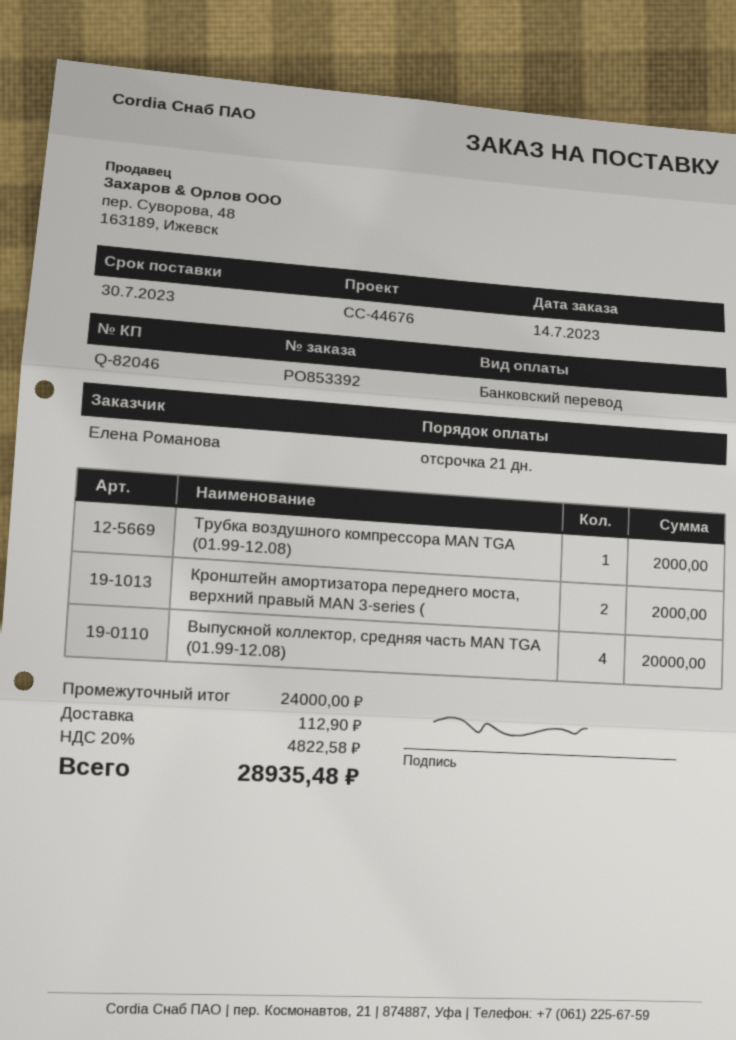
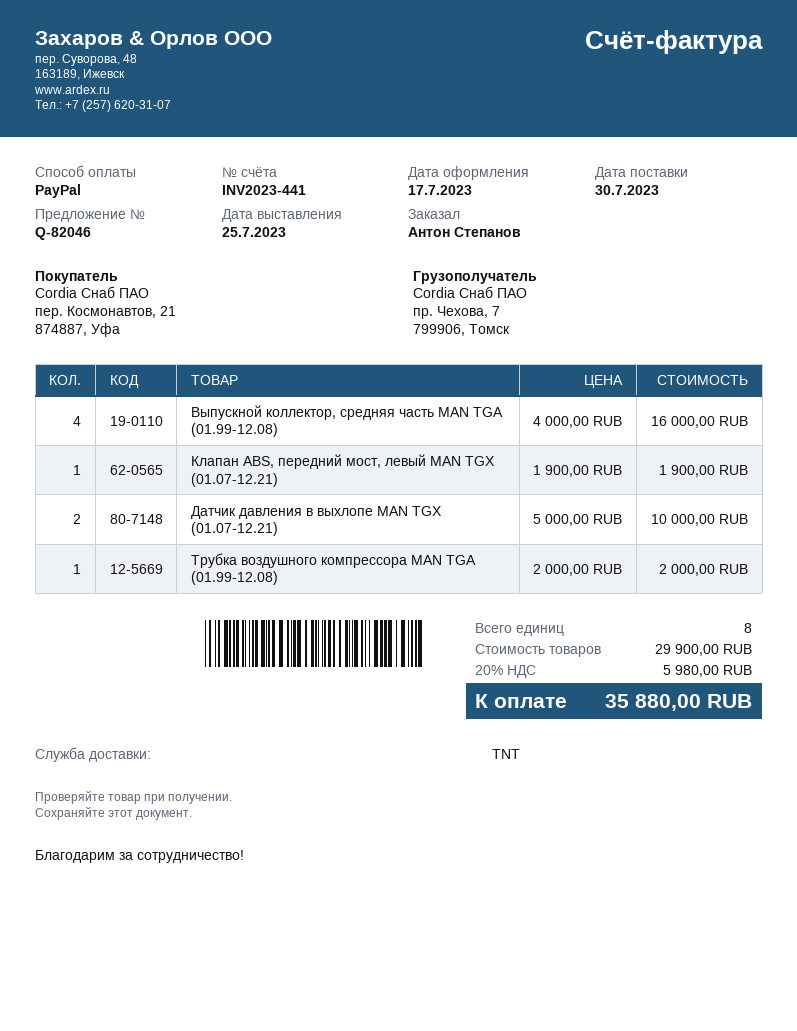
order date: 2023-07-14 -> 2023-07-17
ordered by: Елена Романова -> Антон Степанов
payment method: bank transfer -> PayPal
Кронштейн амортизатора переднего моста, верхний правый MAN 3-series (: 2 for 2000.00 -> none
Выпускной коллектор, средняя часть MAN TGA (01.99-12.08): 4 for 20000.00 -> 4 for 16000.00
Клапан ABS, передний мост, левый MAN TGX (01.07-12.21): none -> 1 for 1900.00
Датчик давления в выхлопе MAN TGX (01.07-12.21): none -> 2 for 10000.00
subtotal: 24000.00 -> 29900.00
shipping: 112.90 -> none
tax: 20% = 4822.58 -> 20% = 5980.00
total: 28935.48 -> 35880.00

